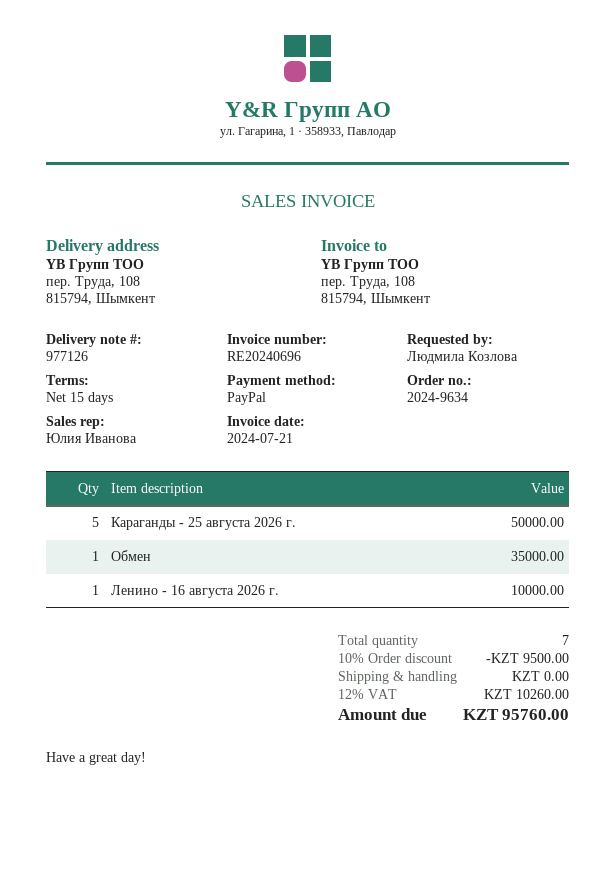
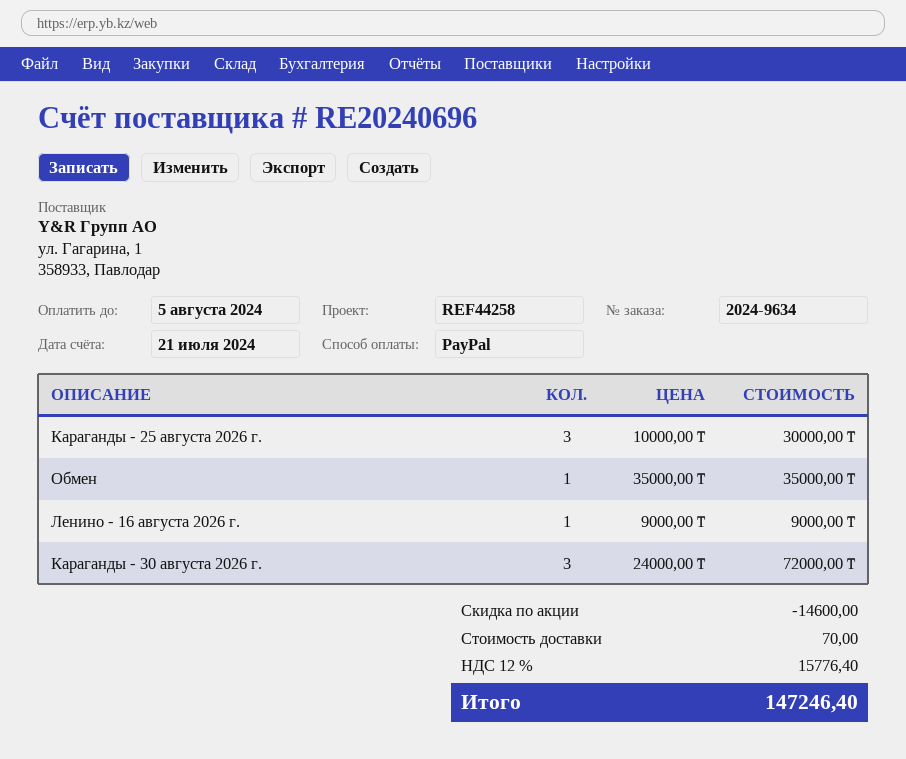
Караганды - 25 августа 2026 г.: 5 for 50000.00 -> 3 for 30000.00
Ленино - 16 августа 2026 г.: 1 for 10000.00 -> 1 for 9000.00
Караганды - 30 августа 2026 г.: none -> 3 for 72000.00
discount: 9500.00 -> 14600.00
shipping: 0.00 -> 70.00
tax: 12% = 10260.00 -> 12% = 15776.40
total: 95760.00 -> 147246.40

